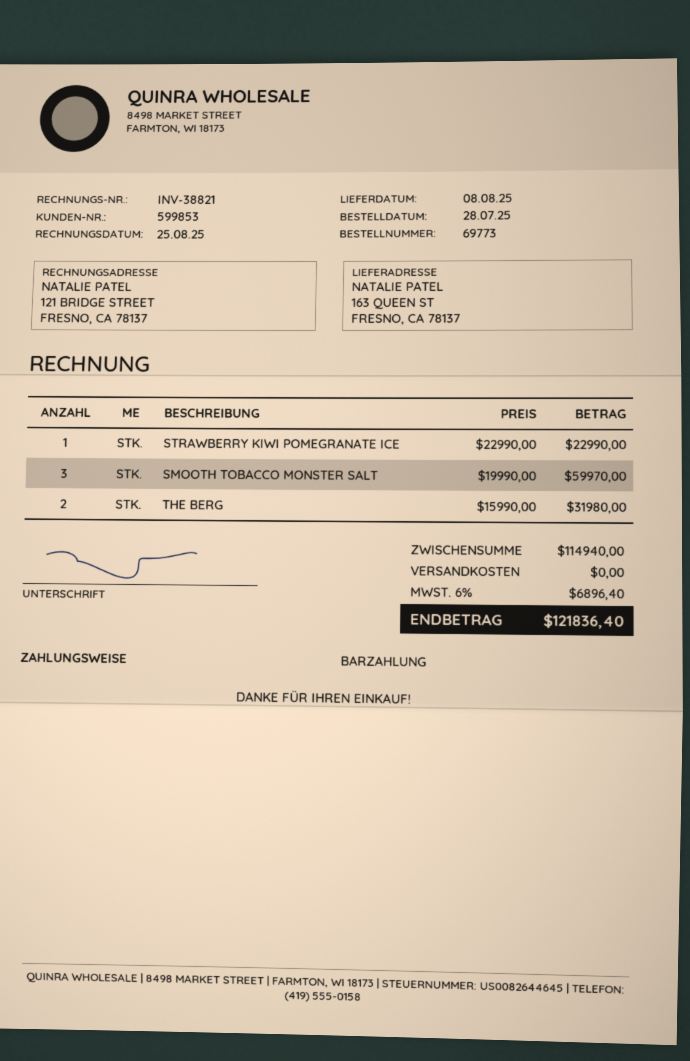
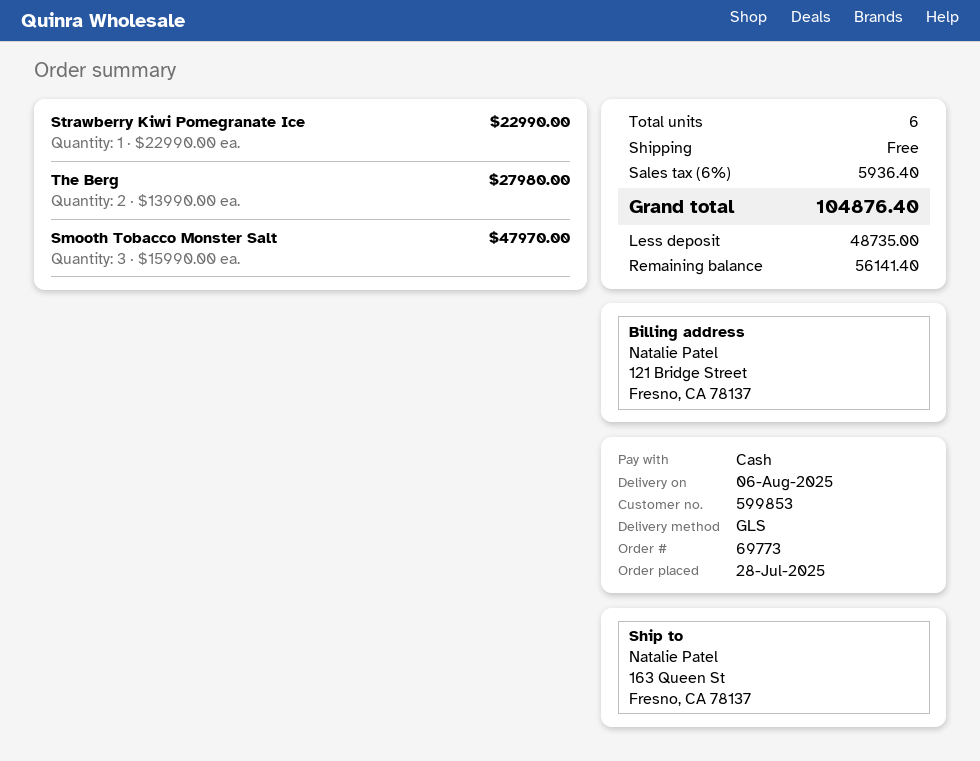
delivery date: 2025-08-08 -> 2025-08-06
SMOOTH TOBACCO MONSTER SALT: 3 x 19990.00 = 59970.00 -> 3 x 15990.00 = 47970.00
THE BERG: 2 x 15990.00 = 31980.00 -> 2 x 13990.00 = 27980.00
tax: 6% = 6896.40 -> 6% = 5936.40
total: 121836.40 -> 104876.40

